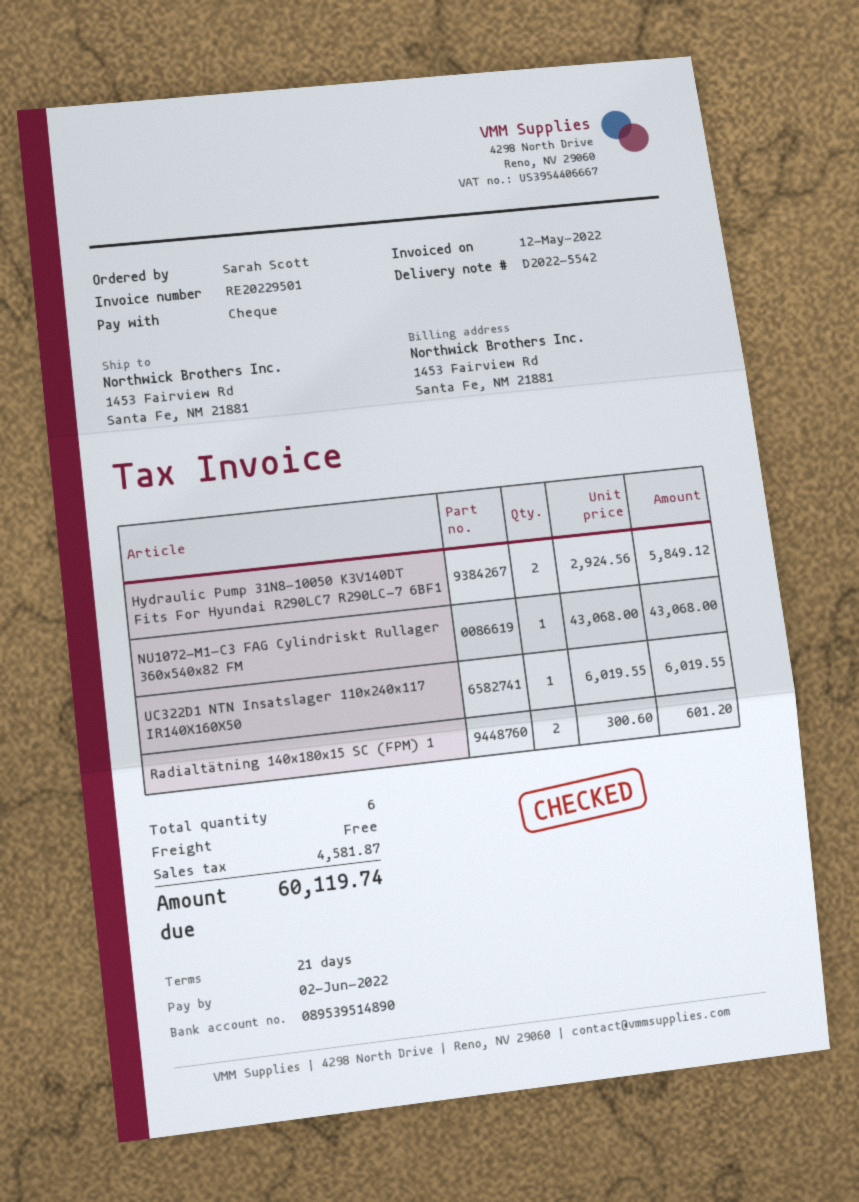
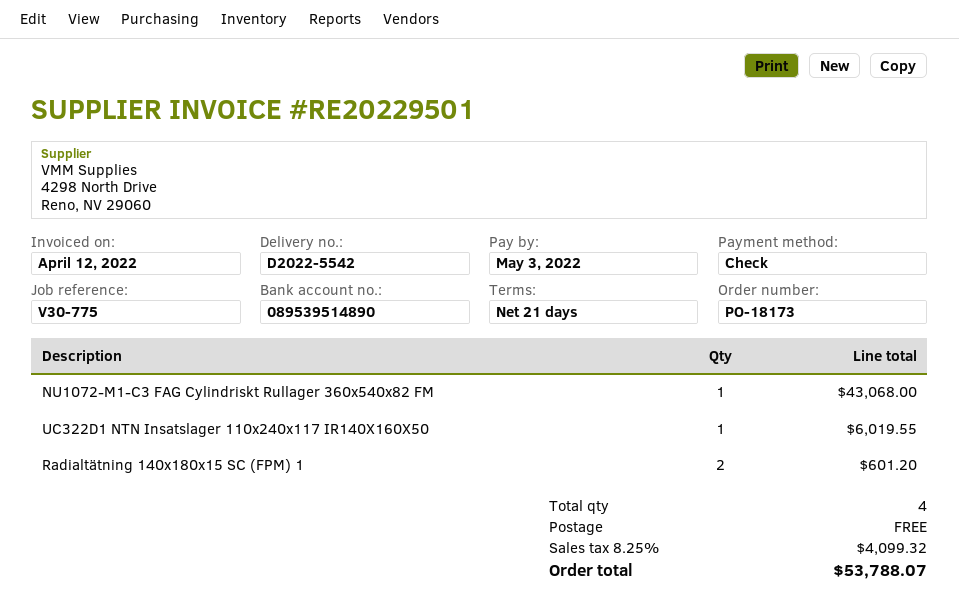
invoice date: 2022-05-12 -> 2022-04-12
due date: 2022-06-02 -> 2022-05-03
Hydraulic Pump 31N8-10050 K3V140DT Fits For Hyundai R290LC7 R290LC-7 6BF1: 2 for 5849.12 -> none
total quantity: 6 -> 4
tax: 4581.87 -> 4099.32
total: 60119.74 -> 53788.07

